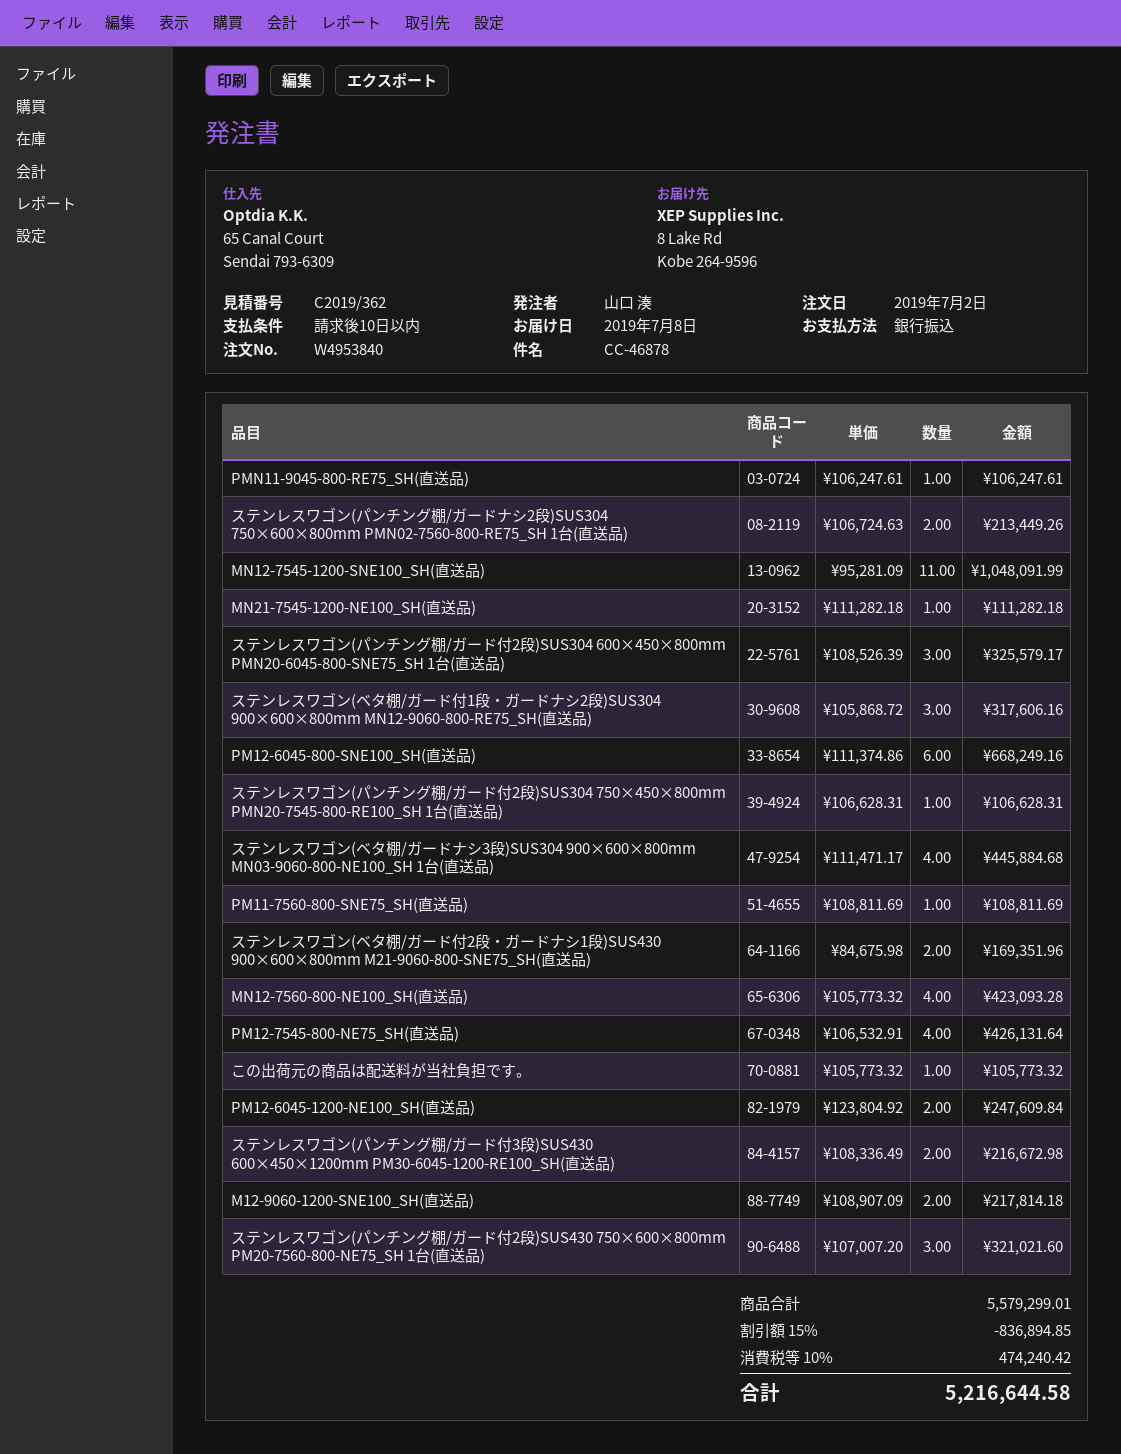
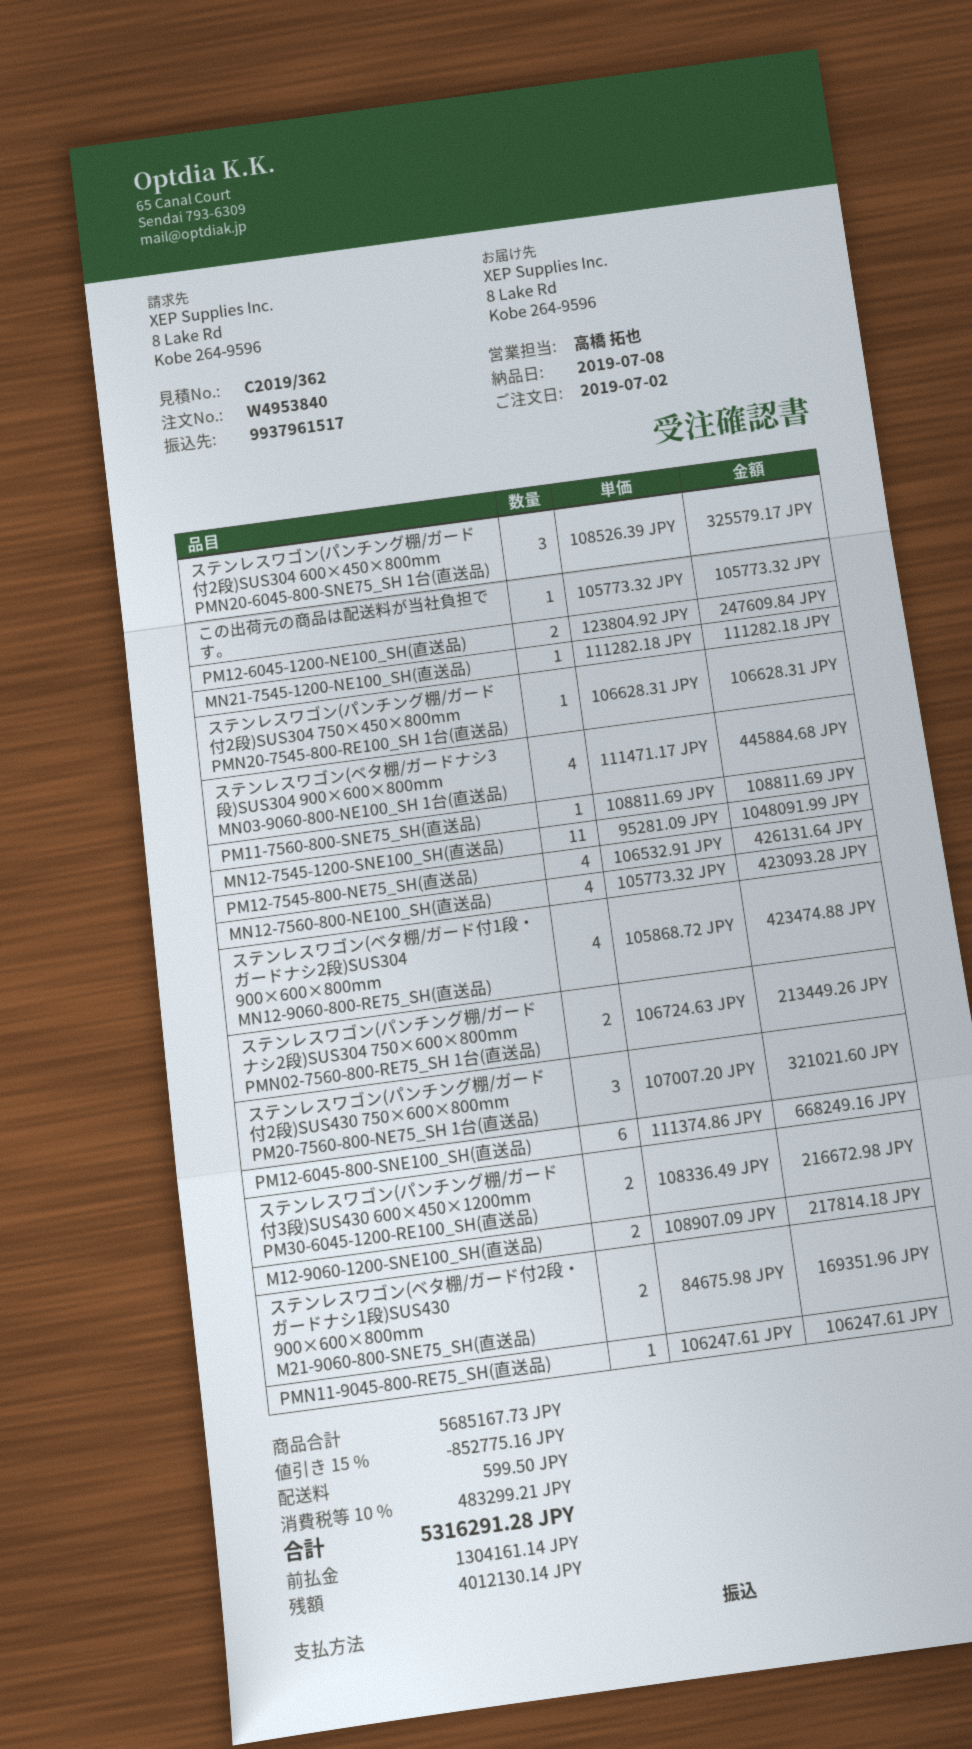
ステンレスワゴン(ベタ棚/ガード付1段・ガードナシ2段)SUS304 900×600×800mm MN12-9060-800-RE75_SH(直送品): 3 x 105868.72 = 317606.16 -> 4 x 105868.72 = 423474.88
subtotal: 5579299.01 -> 5685167.73
discount: 15% = 836894.85 -> 15% = 852775.16
shipping: none -> 599.50
tax: 10% = 474240.42 -> 10% = 483299.21
total: 5216644.58 -> 5316291.28

